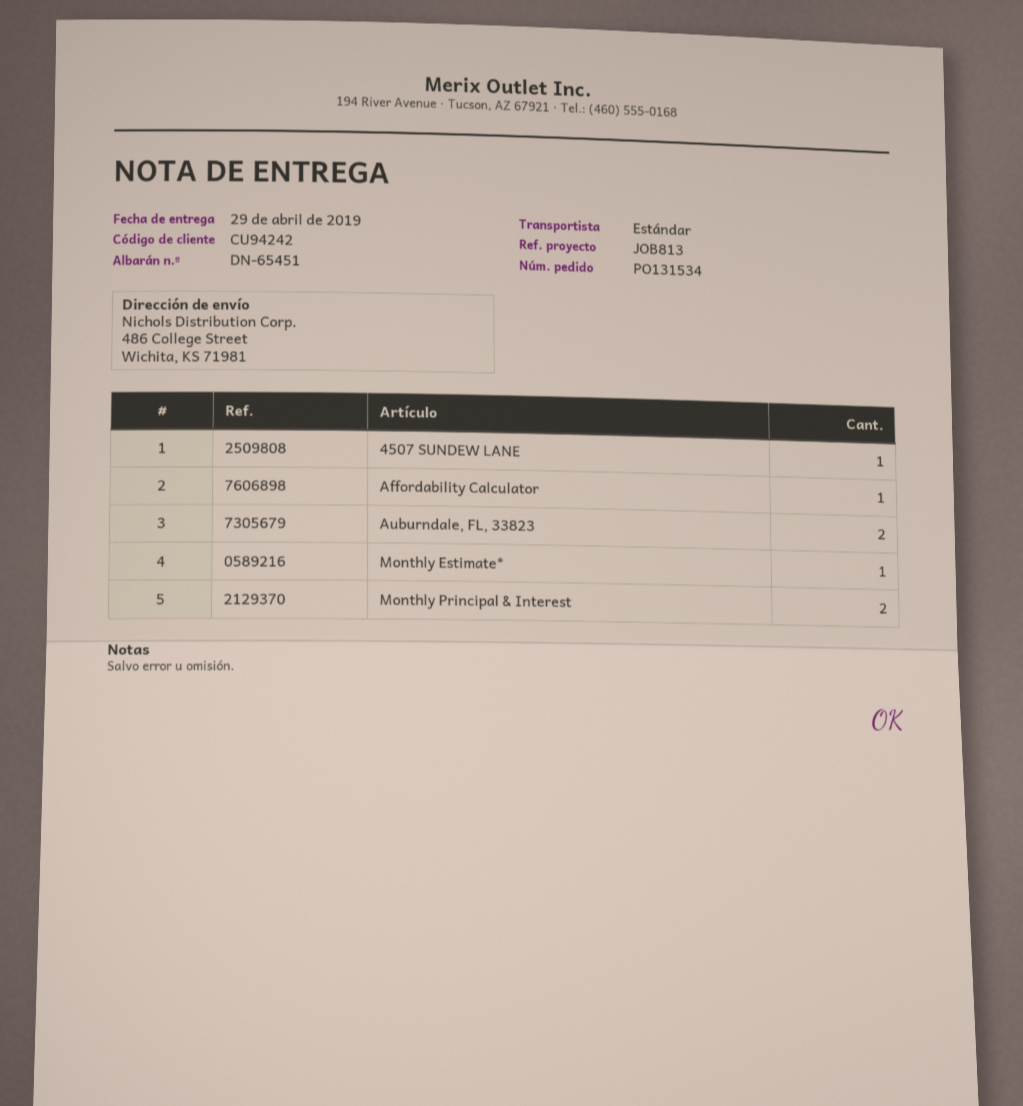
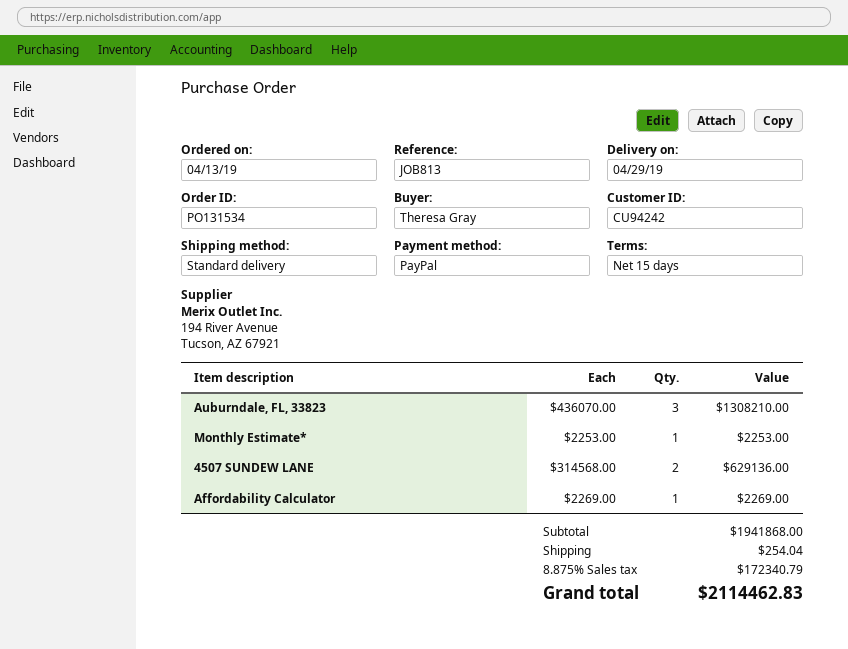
4507 SUNDEW LANE: 1 -> 2
Auburndale, FL, 33823: 2 -> 3
Monthly Principal & Interest: 2 -> none

